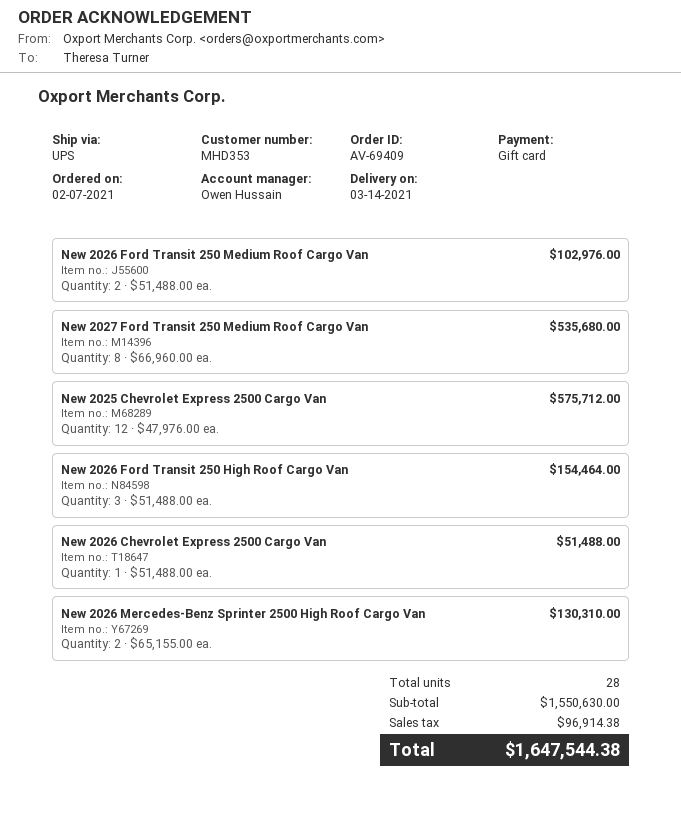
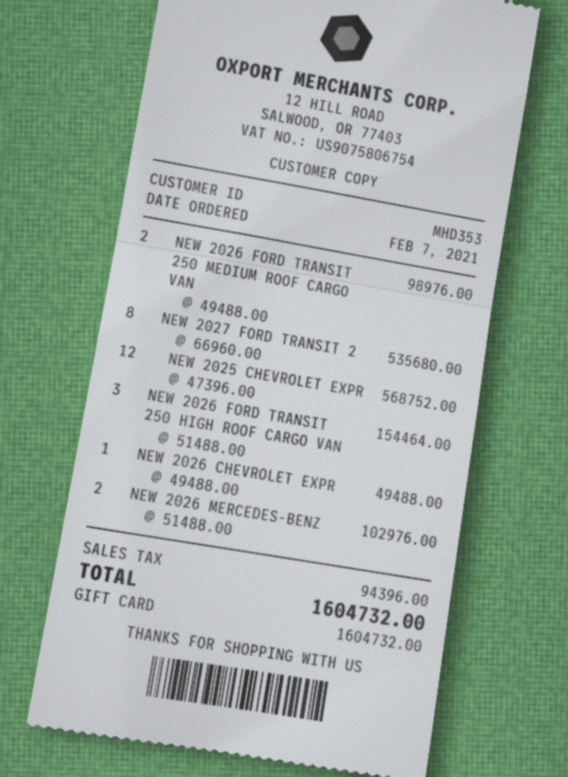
New 2026 Ford Transit 250 Medium Roof Cargo Van: 2 x 51488.00 = 102976.00 -> 2 x 49488.00 = 98976.00
New 2025 Chevrolet Express 2500 Cargo Van: 12 x 47976.00 = 575712.00 -> 12 x 47396.00 = 568752.00
New 2026 Chevrolet Express 2500 Cargo Van: 1 x 51488.00 = 51488.00 -> 1 x 49488.00 = 49488.00
New 2026 Mercedes-Benz Sprinter 2500 High Roof Cargo Van: 2 x 65155.00 = 130310.00 -> 2 x 51488.00 = 102976.00
tax: 96914.38 -> 94396.00
total: 1647544.38 -> 1604732.00

